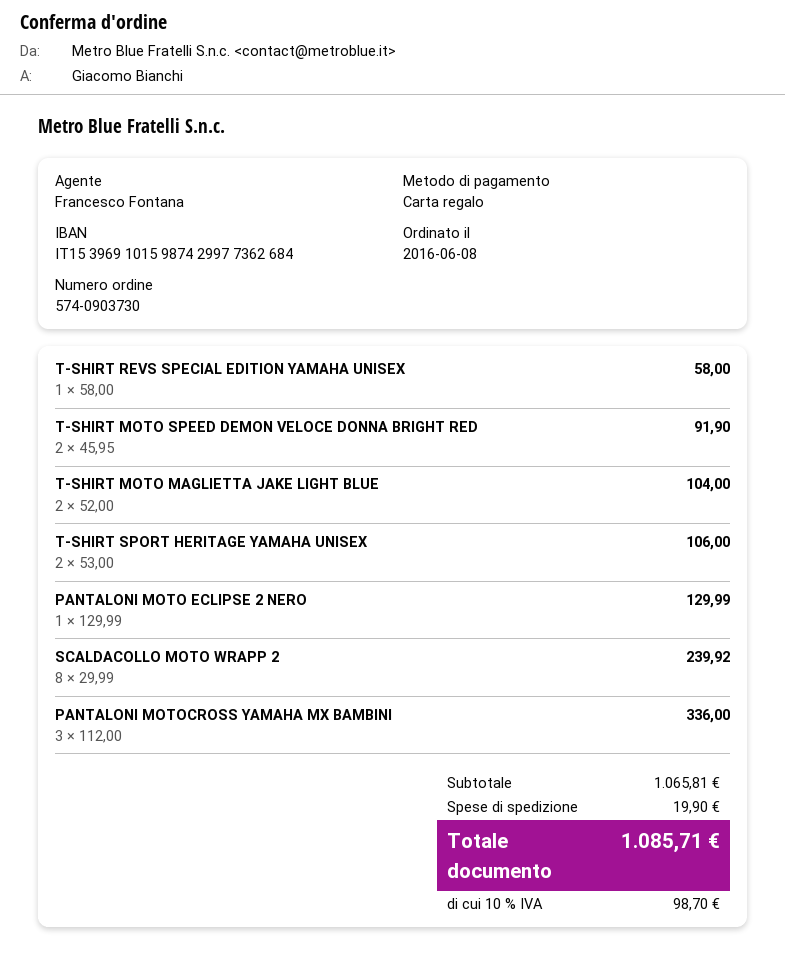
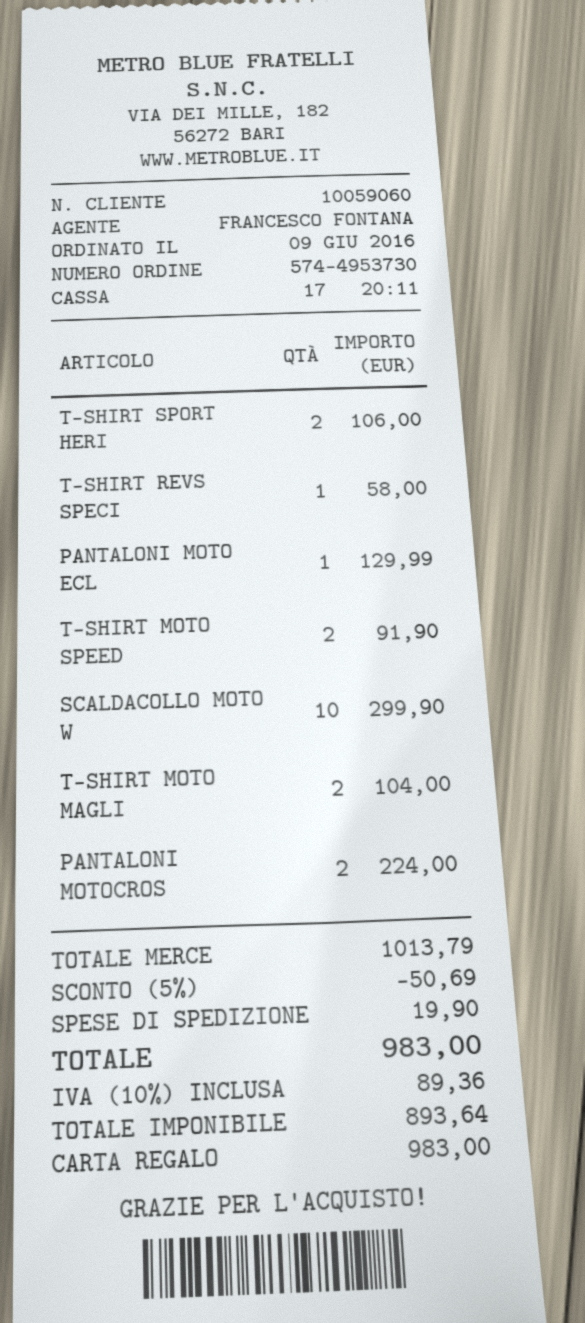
order number: 574-0903730 -> 574-4953730
order date: 2016-06-08 -> 2016-06-09
SCALDACOLLO MOTO WRAPP 2: 8 for 239.92 -> 10 for 299.90
PANTALONI MOTOCROSS YAMAHA MX BAMBINI: 3 for 336.00 -> 2 for 224.00
subtotal: 1065.81 -> 1013.79
discount: none -> 5% = 50.69
tax: 10% = 98.70 -> 10% = 89.36
total: 1085.71 -> 983.00

